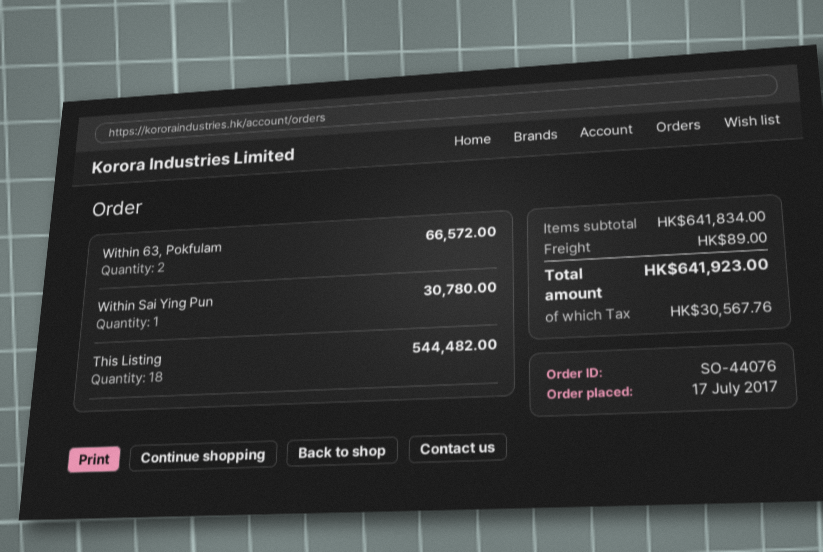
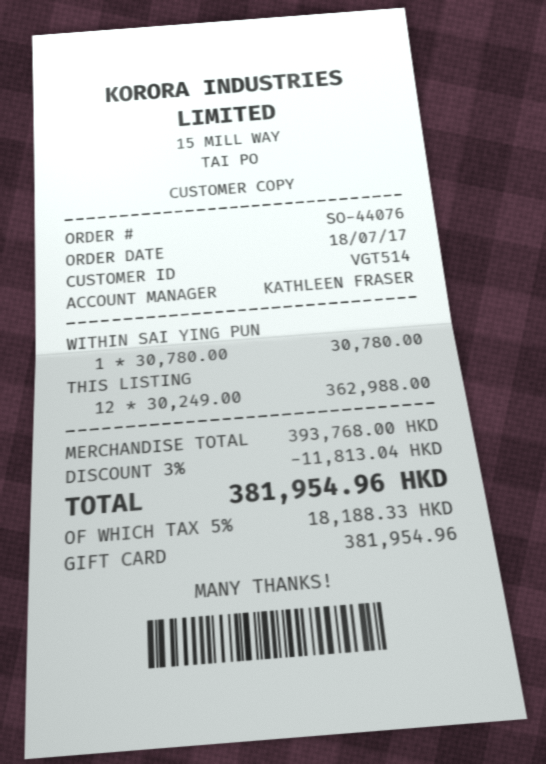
order date: 2017-07-17 -> 2017-07-18
Within 63, Pokfulam: 2 for 66572.00 -> none
This Listing: 18 for 544482.00 -> 12 for 362988.00
subtotal: 641834.00 -> 393768.00
discount: none -> 3% = 11813.04
shipping: 89.00 -> none
tax: 30567.76 -> 18188.33
total: 641923.00 -> 381954.96

